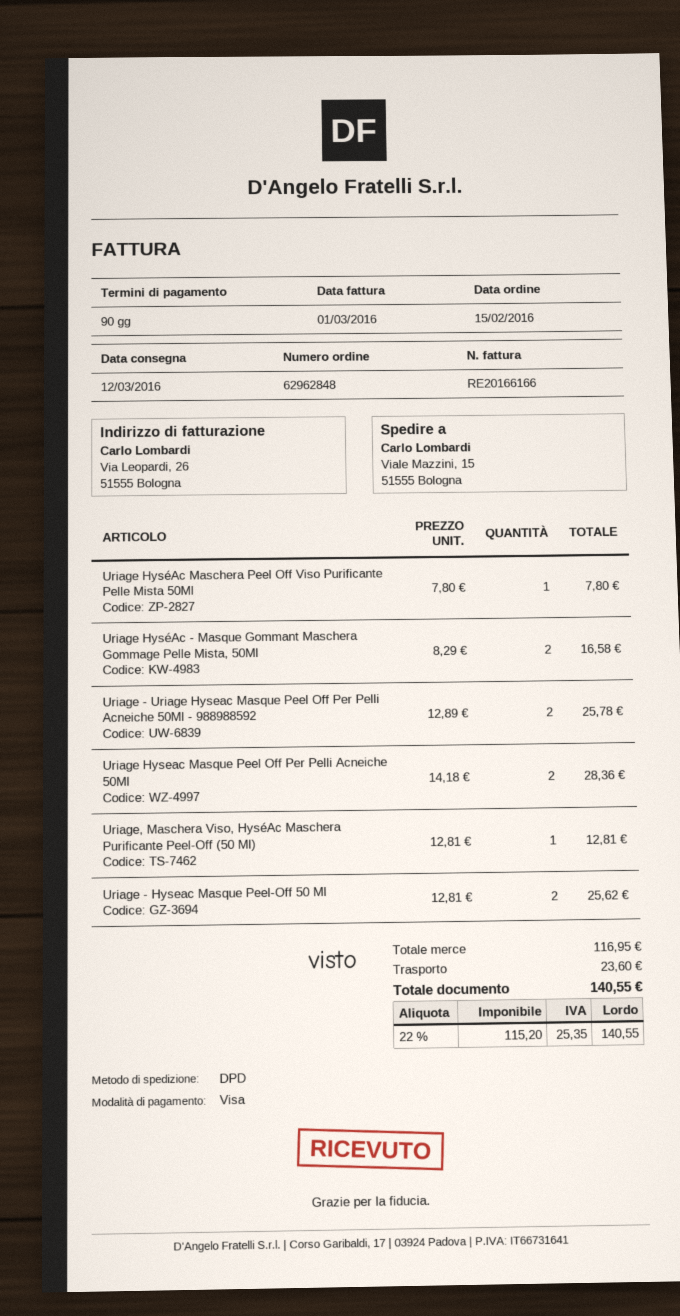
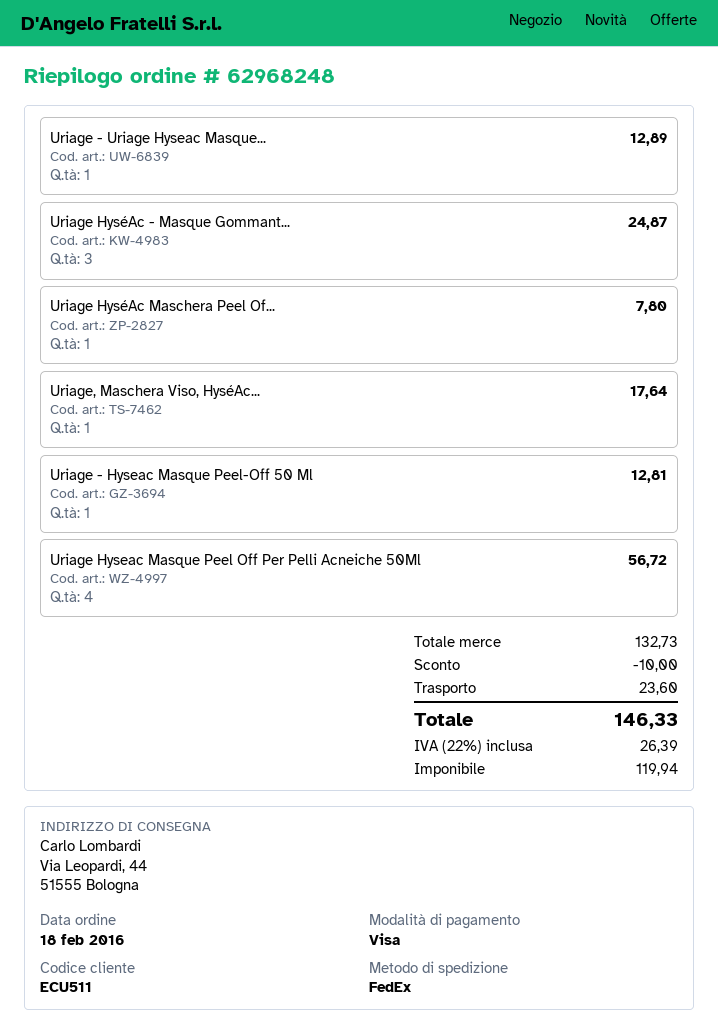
order number: 62962848 -> 62968248
order date: 2016-02-15 -> 2016-02-18
shipping method: DPD -> FedEx
ship to: Viale Mazzini, 15, 51555 Bologna -> Via Leopardi, 44, 51555 Bologna
Uriage HyséAc - Masque Gommant Maschera Gommage Pelle Mista, 50Ml: 2 for 16.58 -> 3 for 24.87
Uriage - Uriage Hyseac Masque Peel Off Per Pelli Acneiche 50Ml - 988988592: 2 for 25.78 -> 1 for 12.89
Uriage Hyseac Masque Peel Off Per Pelli Acneiche 50Ml: 2 for 28.36 -> 4 for 56.72
Uriage, Maschera Viso, HyséAc Maschera Purificante Peel-Off (50 Ml): 1 for 12.81 -> 1 for 17.64
Uriage - Hyseac Masque Peel-Off 50 Ml: 2 for 25.62 -> 1 for 12.81
subtotal: 116.95 -> 132.73
discount: none -> 10.00
net: 115.20 -> 119.94
tax: 22% = 25.35 -> 22% = 26.39
total: 140.55 -> 146.33

